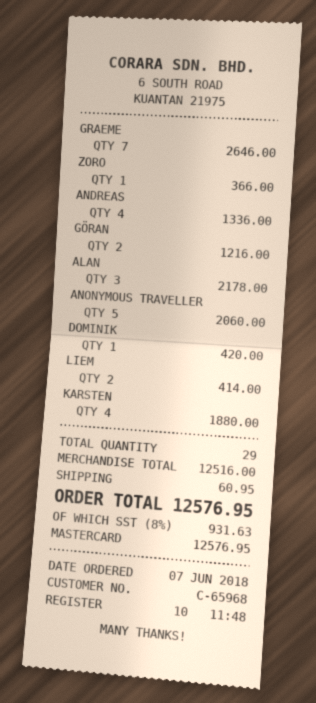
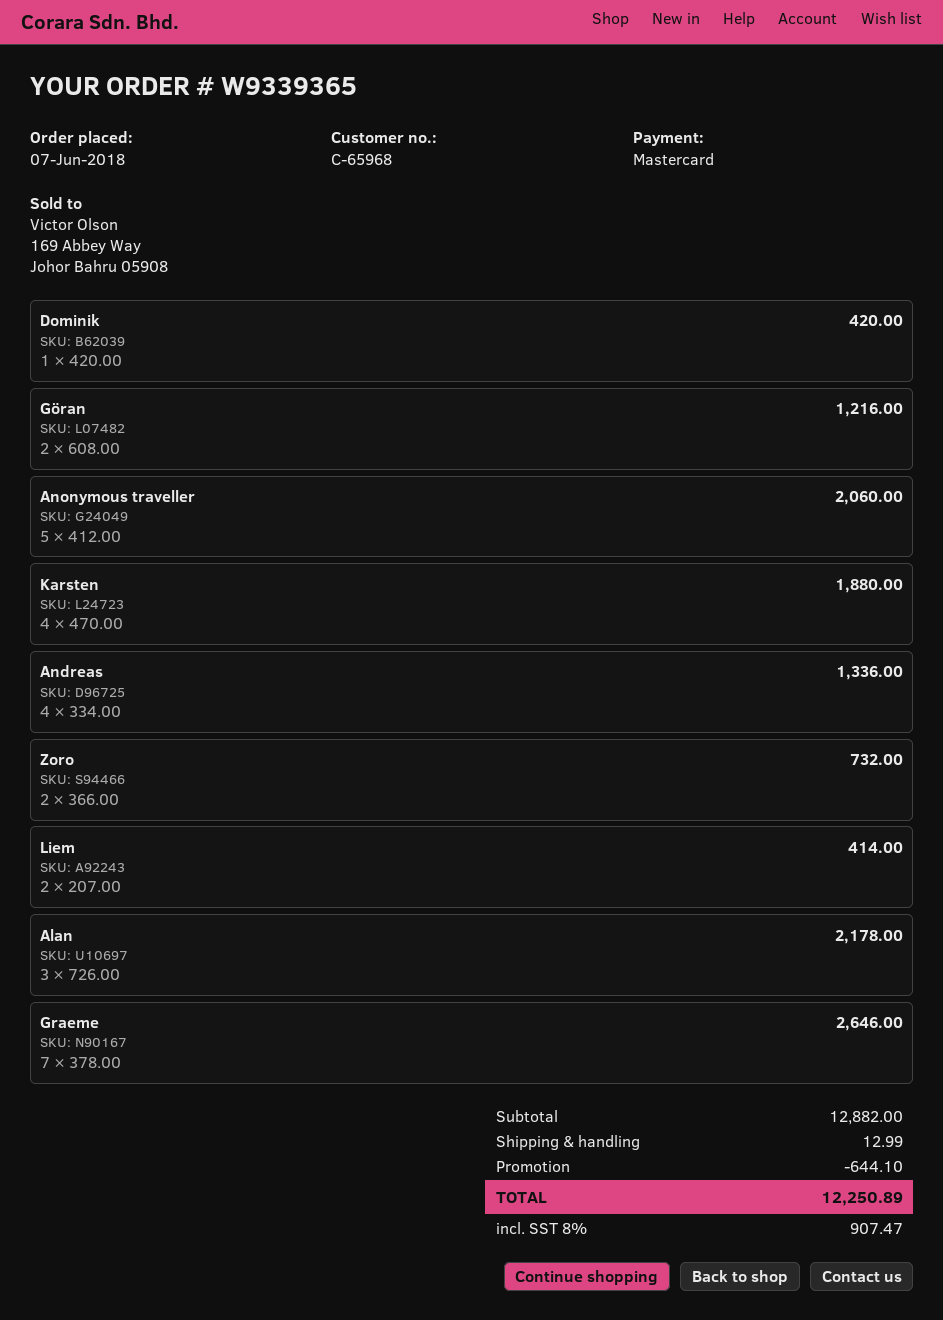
ZORO: 1 for 366.00 -> 2 for 732.00
subtotal: 12516.00 -> 12882.00
discount: none -> 644.10
shipping: 60.95 -> 12.99
tax: 8% = 931.63 -> 8% = 907.47
total: 12576.95 -> 12250.89

